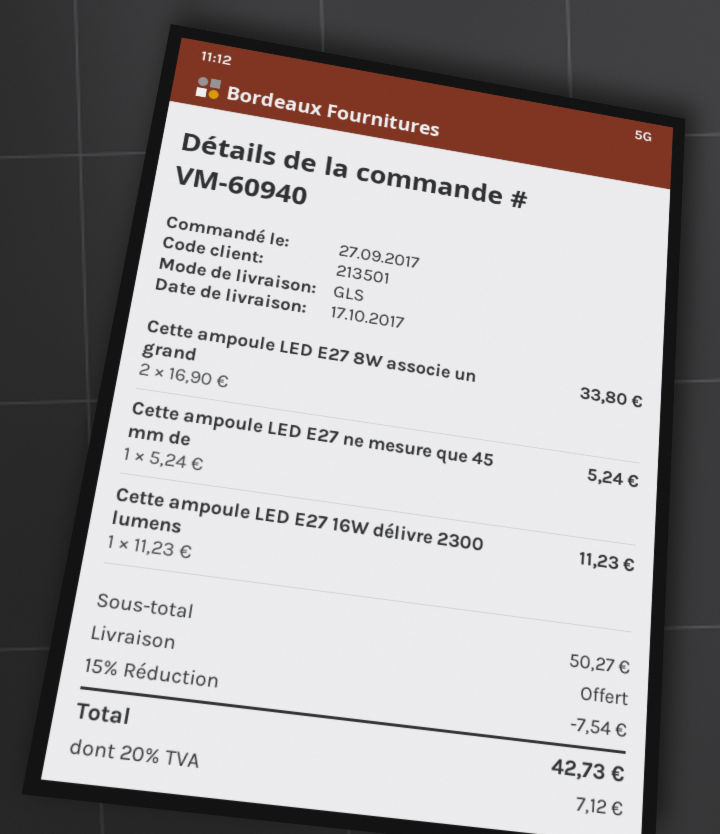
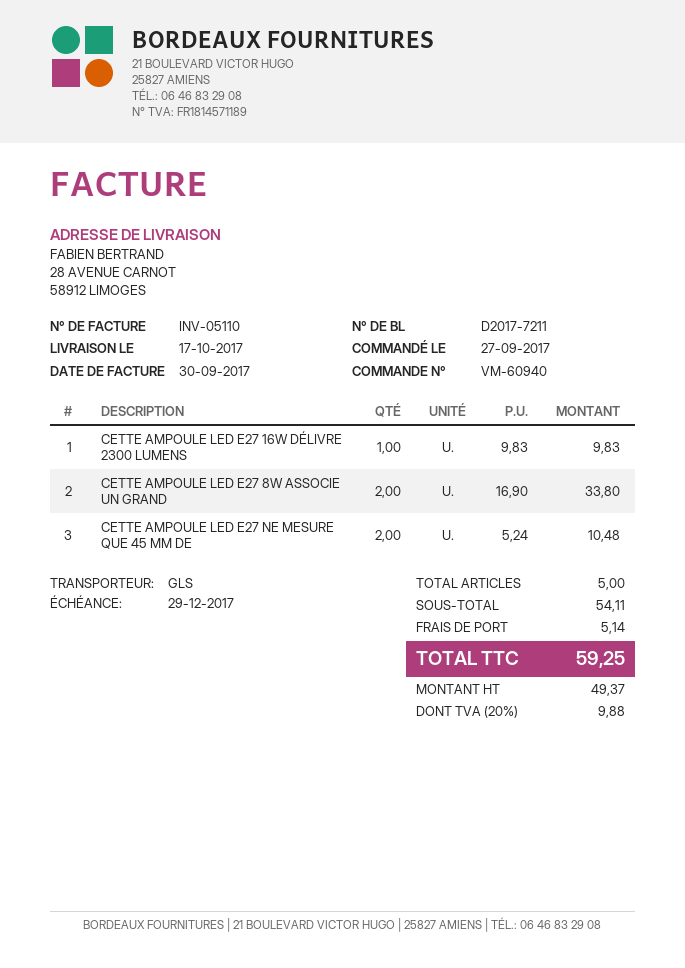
Cette ampoule LED E27 ne mesure que 45 mm de: 1 x 5.24 = 5.24 -> 2 x 5.24 = 10.48
Cette ampoule LED E27 16W délivre 2300 lumens: 1 x 11.23 = 11.23 -> 1 x 9.83 = 9.83
subtotal: 50.27 -> 54.11
discount: 15% = 7.54 -> none
shipping: 0.00 -> 5.14
tax: 20% = 7.12 -> 20% = 9.88
total: 42.73 -> 59.25

